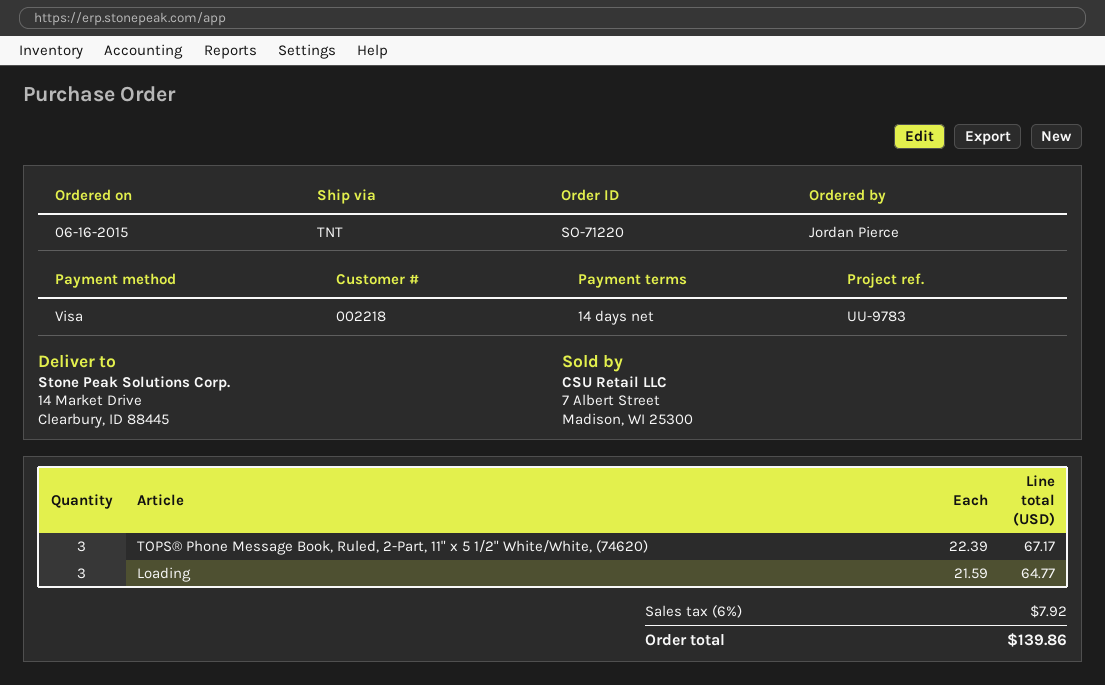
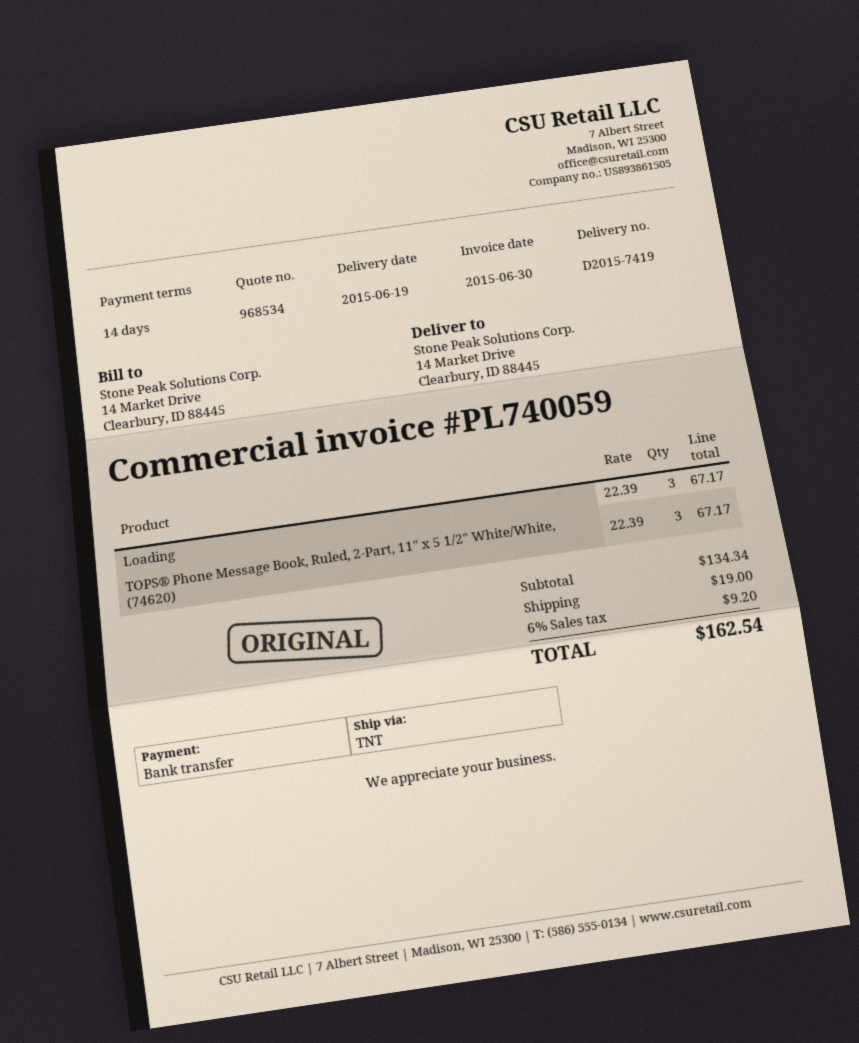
payment method: Visa -> bank transfer
Loading: 3 x 21.59 = 64.77 -> 3 x 22.39 = 67.17
shipping: none -> 19.00
tax: 6% = 7.92 -> 6% = 9.20
total: 139.86 -> 162.54

